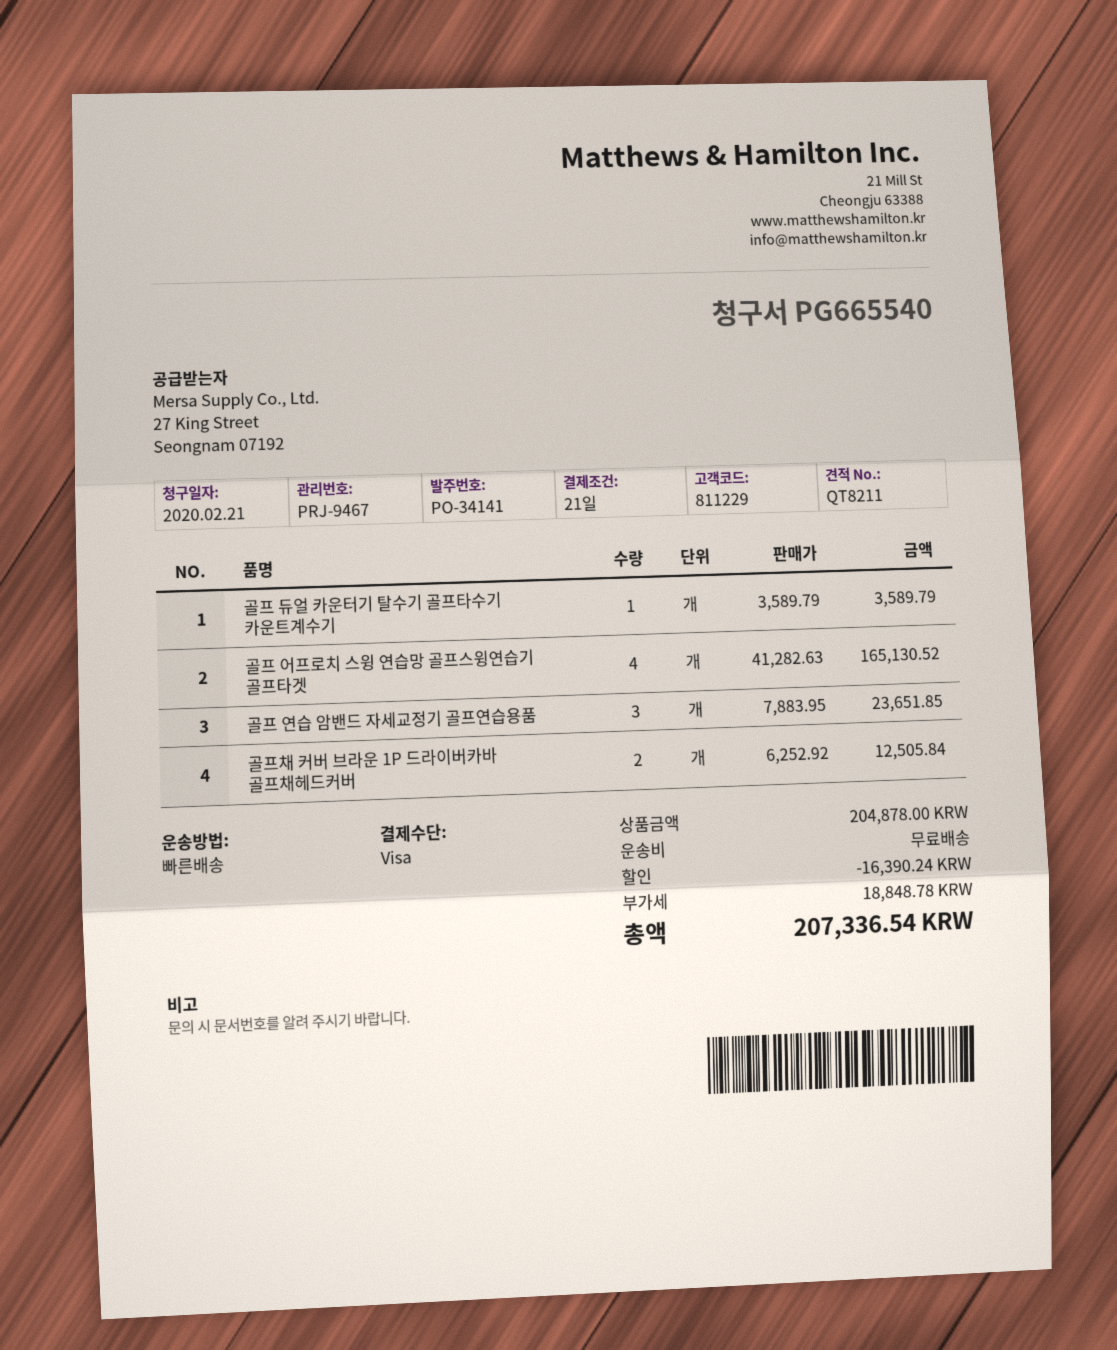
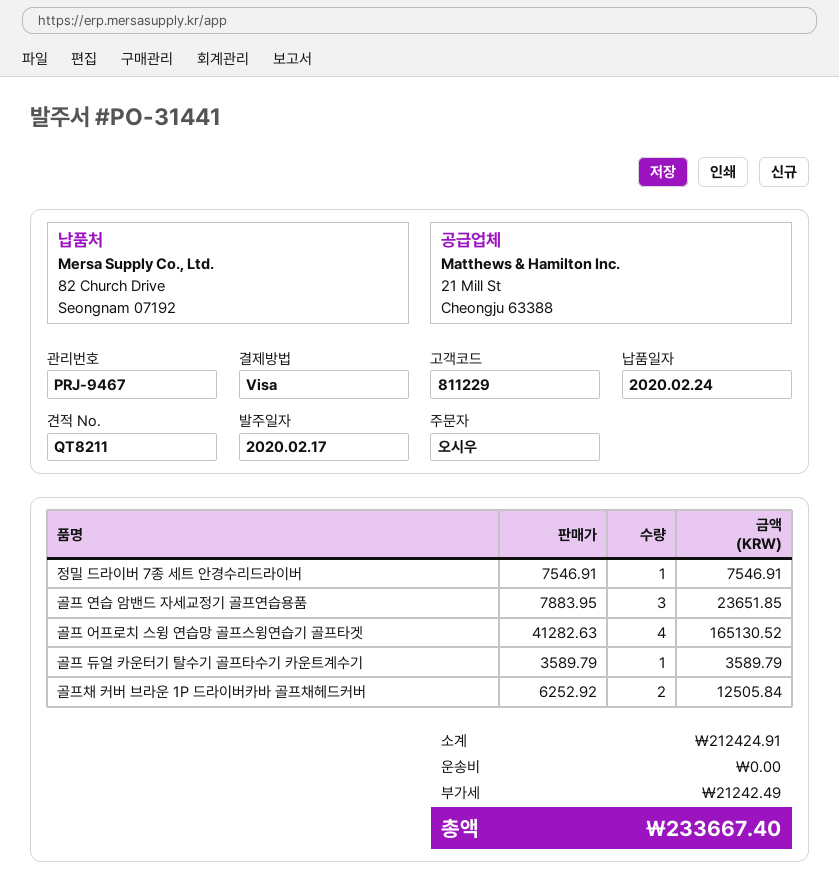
order number: PO-34141 -> PO-31441
정밀 드라이버 7종 세트 안경수리드라이버: none -> 1 x 7546.91 = 7546.91
subtotal: 204878.00 -> 212424.91
discount: 16390.24 -> none
tax: 18848.78 -> 21242.49
total: 207336.54 -> 233667.40

